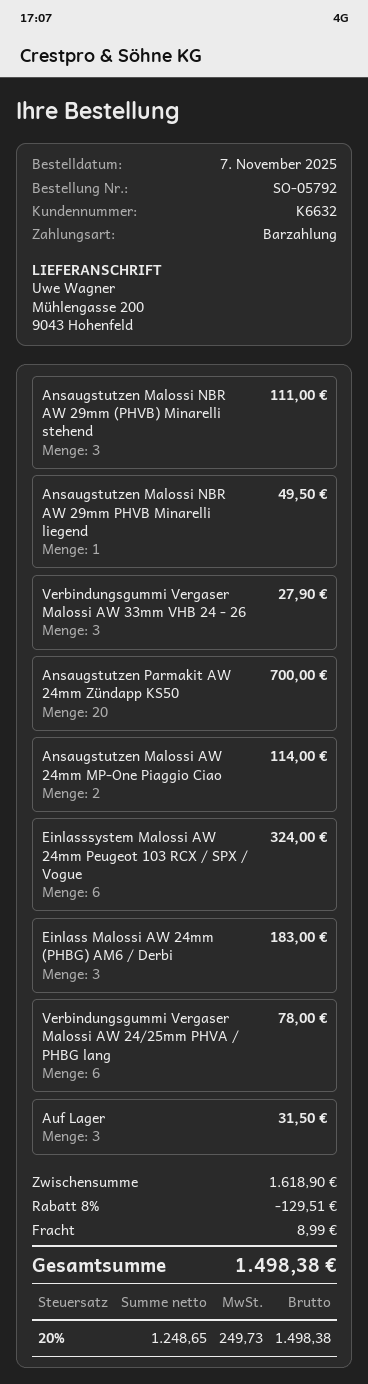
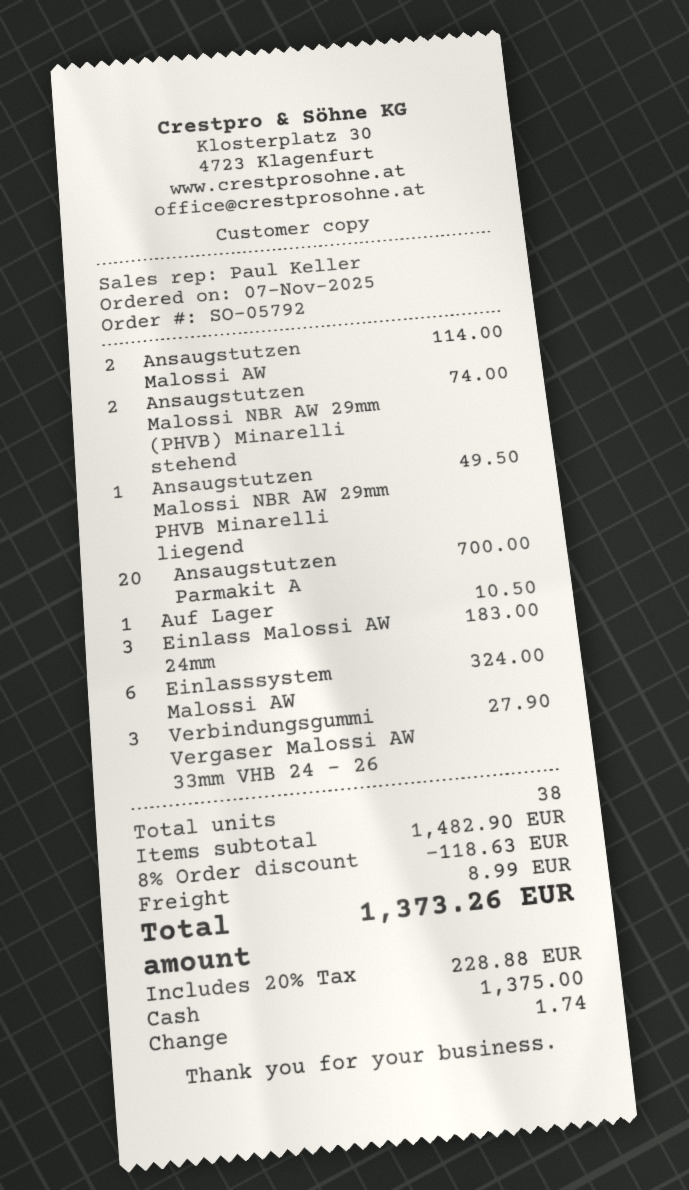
Ansaugstutzen Malossi NBR AW 29mm (PHVB) Minarelli stehend: 3 for 111.00 -> 2 for 74.00
Verbindungsgummi Vergaser Malossi AW 24/25mm PHVA / PHBG lang: 6 for 78.00 -> none
Auf Lager: 3 for 31.50 -> 1 for 10.50
subtotal: 1618.90 -> 1482.90
discount: 8% = 129.51 -> 8% = 118.63
tax: 20% = 249.73 -> 20% = 228.88
total: 1498.38 -> 1373.26

